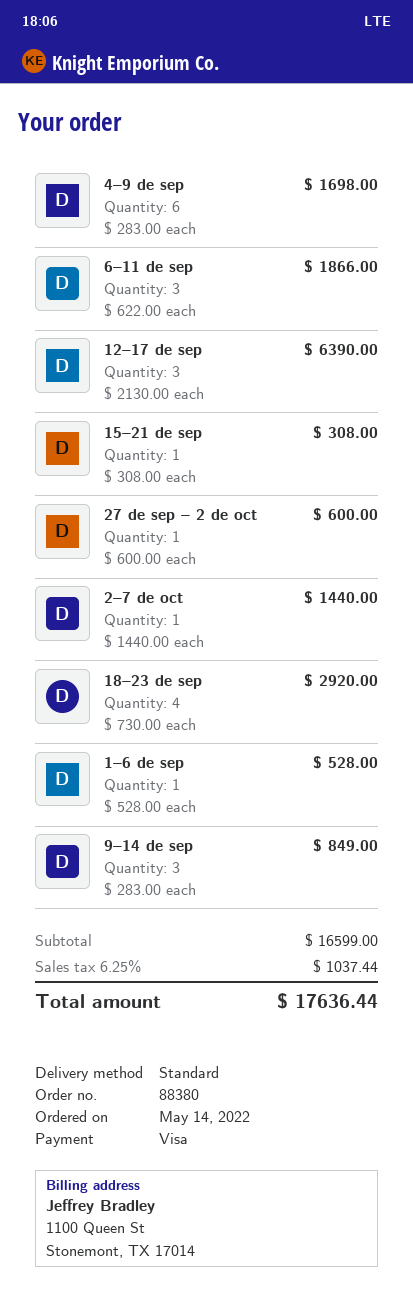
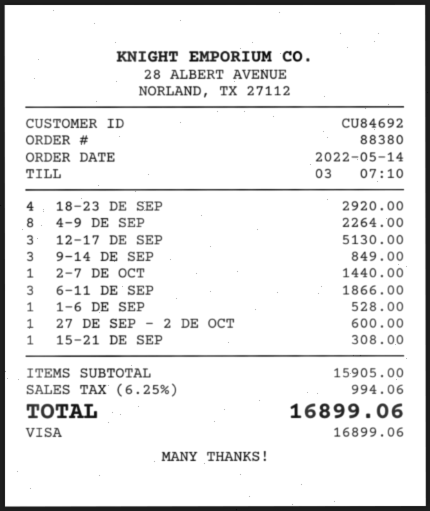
4–9 de sep: 6 for 1698.00 -> 8 for 2264.00
12–17 de sep: 3 for 6390.00 -> 3 for 5130.00
subtotal: 16599.00 -> 15905.00
tax: 6.25% = 1037.44 -> 6.25% = 994.06
total: 17636.44 -> 16899.06

